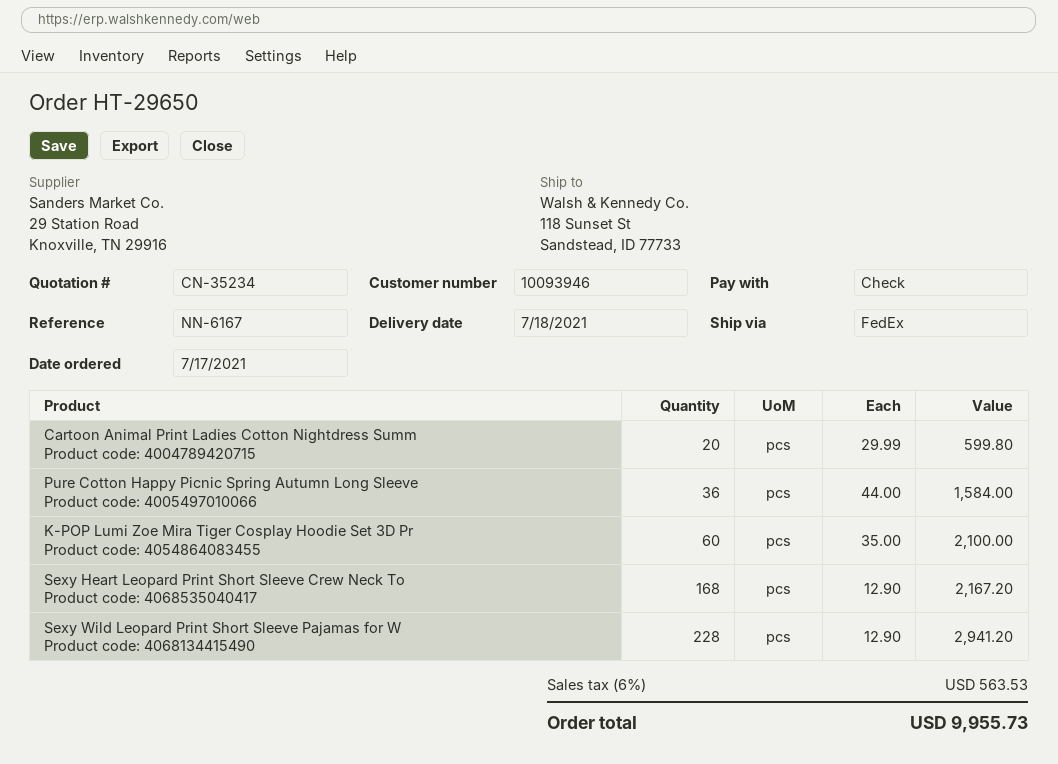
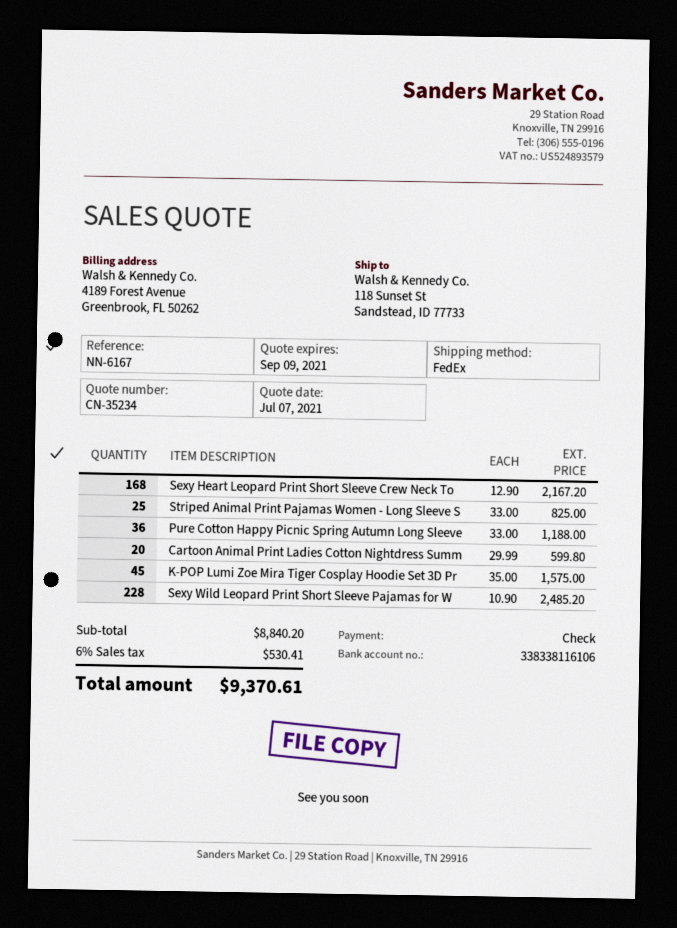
Pure Cotton Happy Picnic Spring Autumn Long Sleeve: 36 x 44.00 = 1584.00 -> 36 x 33.00 = 1188.00
K-POP Lumi Zoe Mira Tiger Cosplay Hoodie Set 3D Pr: 60 x 35.00 = 2100.00 -> 45 x 35.00 = 1575.00
Sexy Wild Leopard Print Short Sleeve Pajamas for W: 228 x 12.90 = 2941.20 -> 228 x 10.90 = 2485.20
Striped Animal Print Pajamas Women - Long Sleeve S: none -> 25 x 33.00 = 825.00
tax: 6% = 563.53 -> 6% = 530.41
total: 9955.73 -> 9370.61

